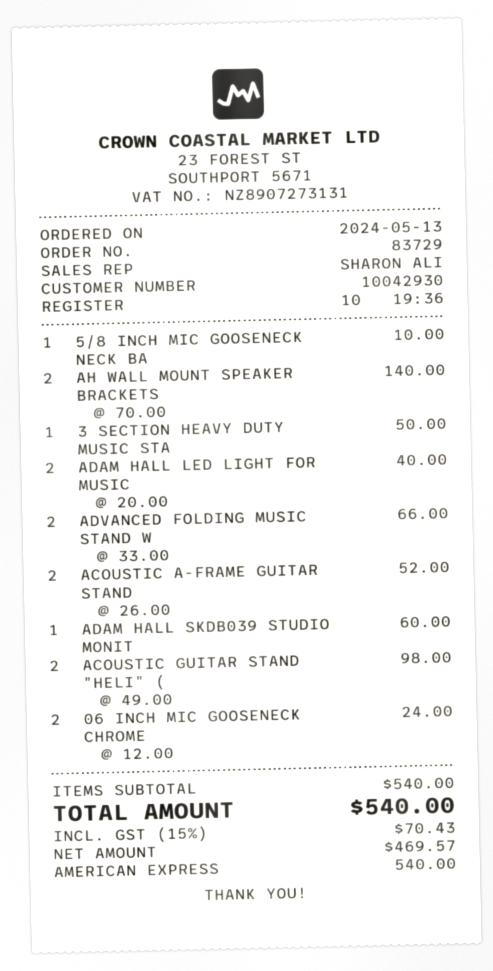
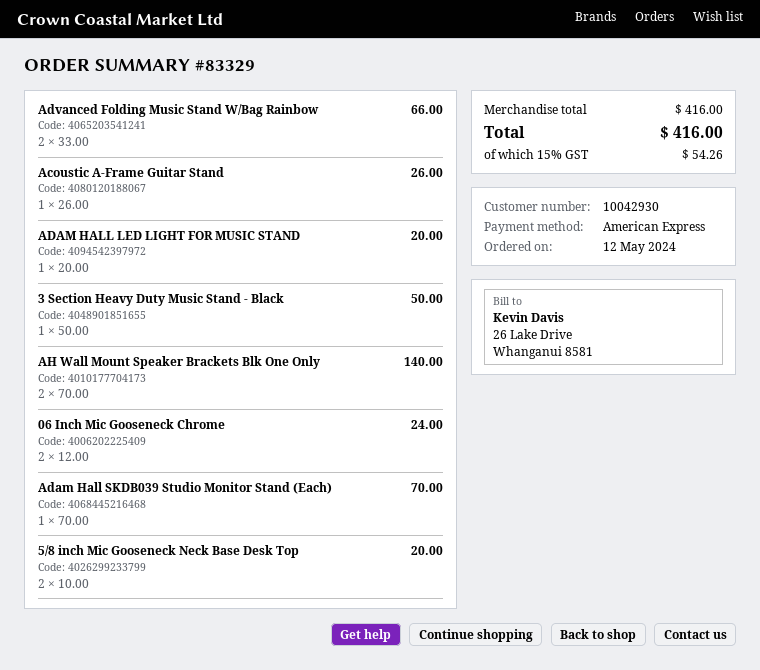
order number: 83729 -> 83329
order date: 2024-05-13 -> 2024-05-12
5/8 INCH MIC GOOSENECK NECK BA: 1 x 10.00 = 10.00 -> 2 x 10.00 = 20.00
ADAM HALL LED LIGHT FOR MUSIC: 2 x 20.00 = 40.00 -> 1 x 20.00 = 20.00
ACOUSTIC A-FRAME GUITAR STAND: 2 x 26.00 = 52.00 -> 1 x 26.00 = 26.00
ADAM HALL SKDB039 STUDIO MONIT: 1 x 60.00 = 60.00 -> 1 x 70.00 = 70.00
ACOUSTIC GUITAR STAND "HELI" (: 2 x 49.00 = 98.00 -> none
subtotal: 540.00 -> 416.00
tax: 15% = 70.43 -> 15% = 54.26
total: 540.00 -> 416.00

